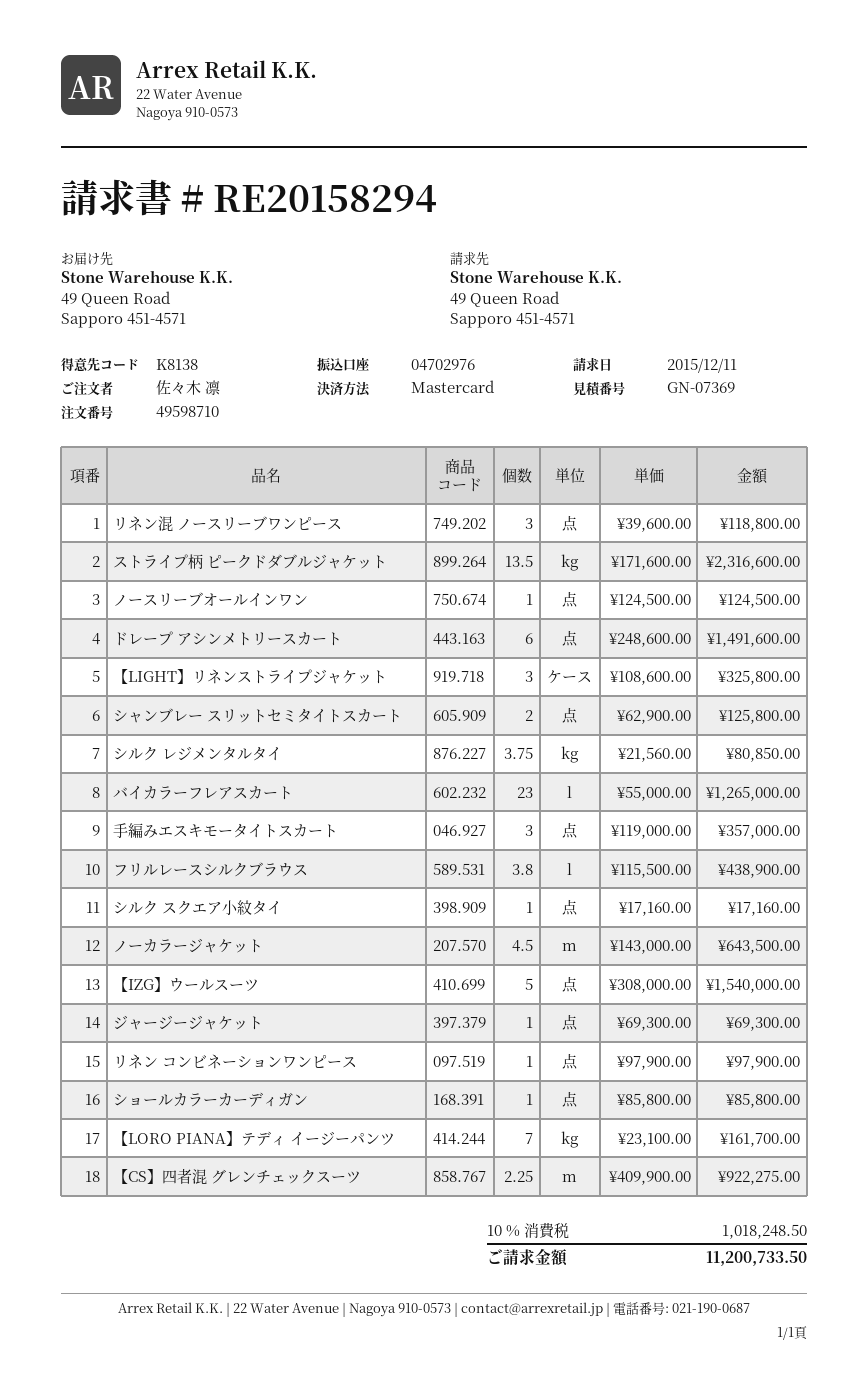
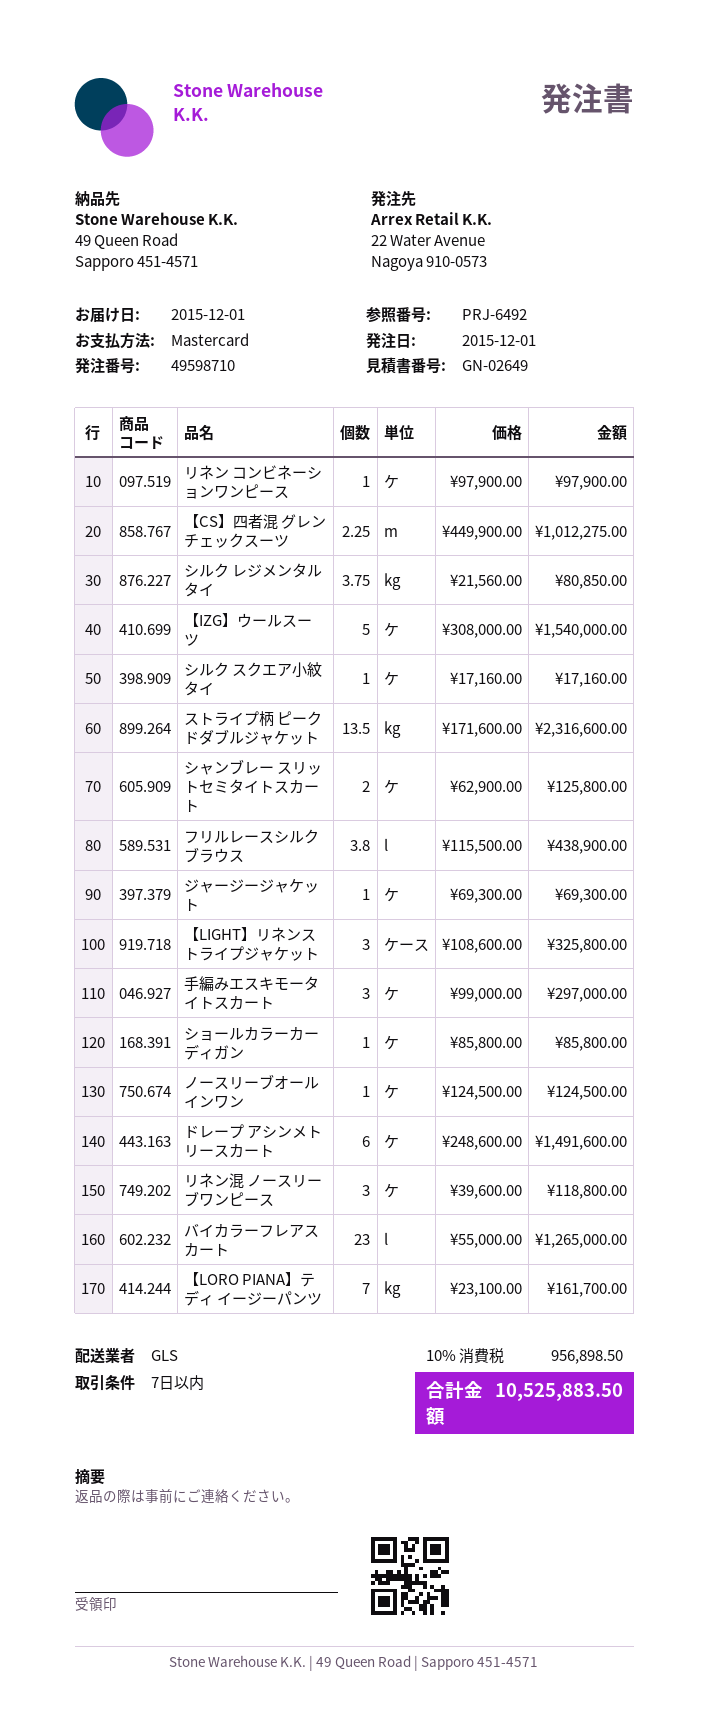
quote number: GN-07369 -> GN-02649
手編みエスキモータイトスカート: 3 x 119000.00 = 357000.00 -> 3 x 99000.00 = 297000.00
ノーカラージャケット: 4.5 x 143000.00 = 643500.00 -> none
【CS】四者混 グレンチェックスーツ: 2.25 x 409900.00 = 922275.00 -> 2.25 x 449900.00 = 1012275.00
tax: 10% = 1018248.50 -> 10% = 956898.50
total: 11200733.50 -> 10525883.50

